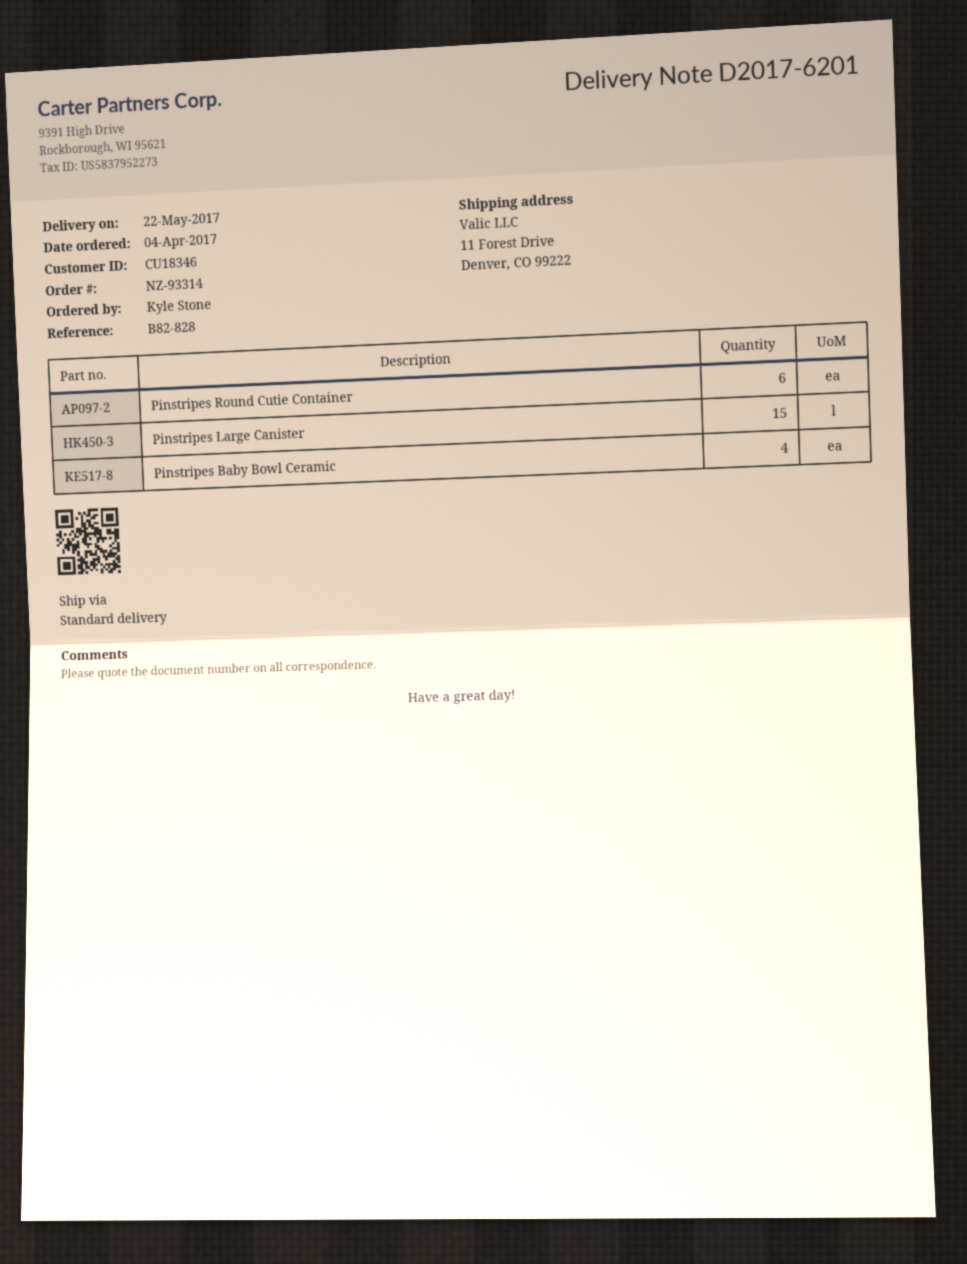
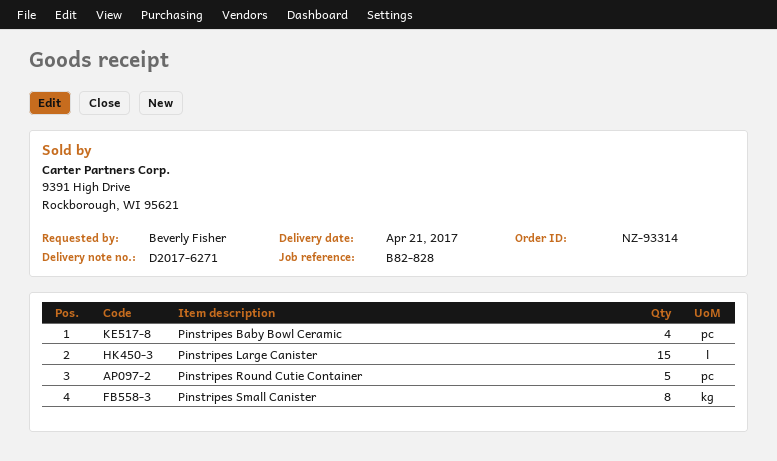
delivery note number: D2017-6201 -> D2017-6271
delivery date: 2017-05-22 -> 2017-04-21
ordered by: Kyle Stone -> Beverly Fisher
Pinstripes Round Cutie Container: 6 -> 5
Pinstripes Small Canister: none -> 8

